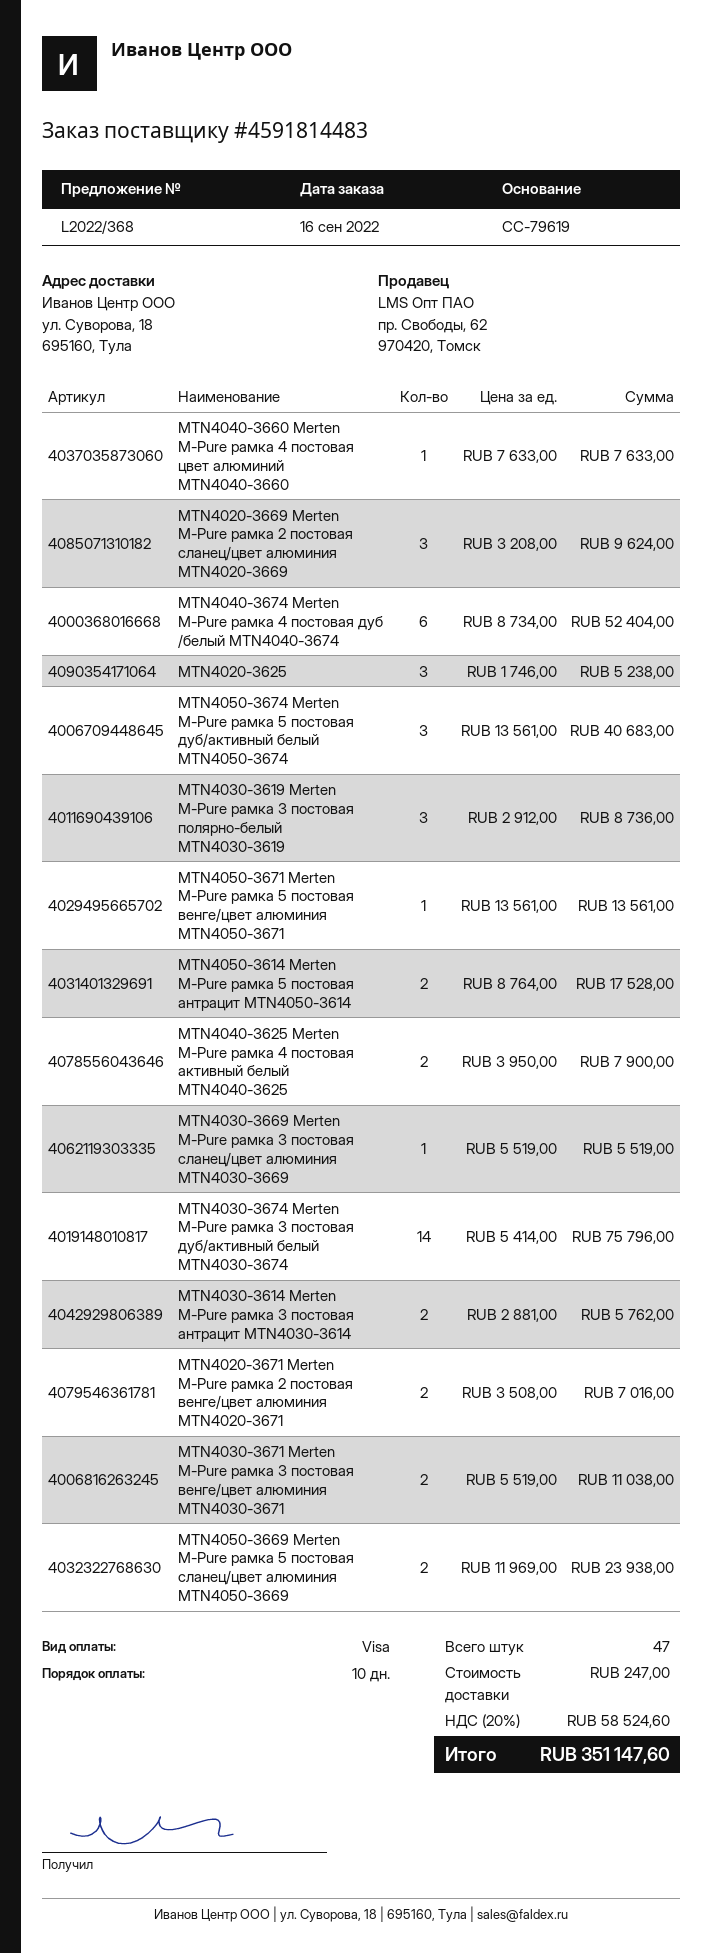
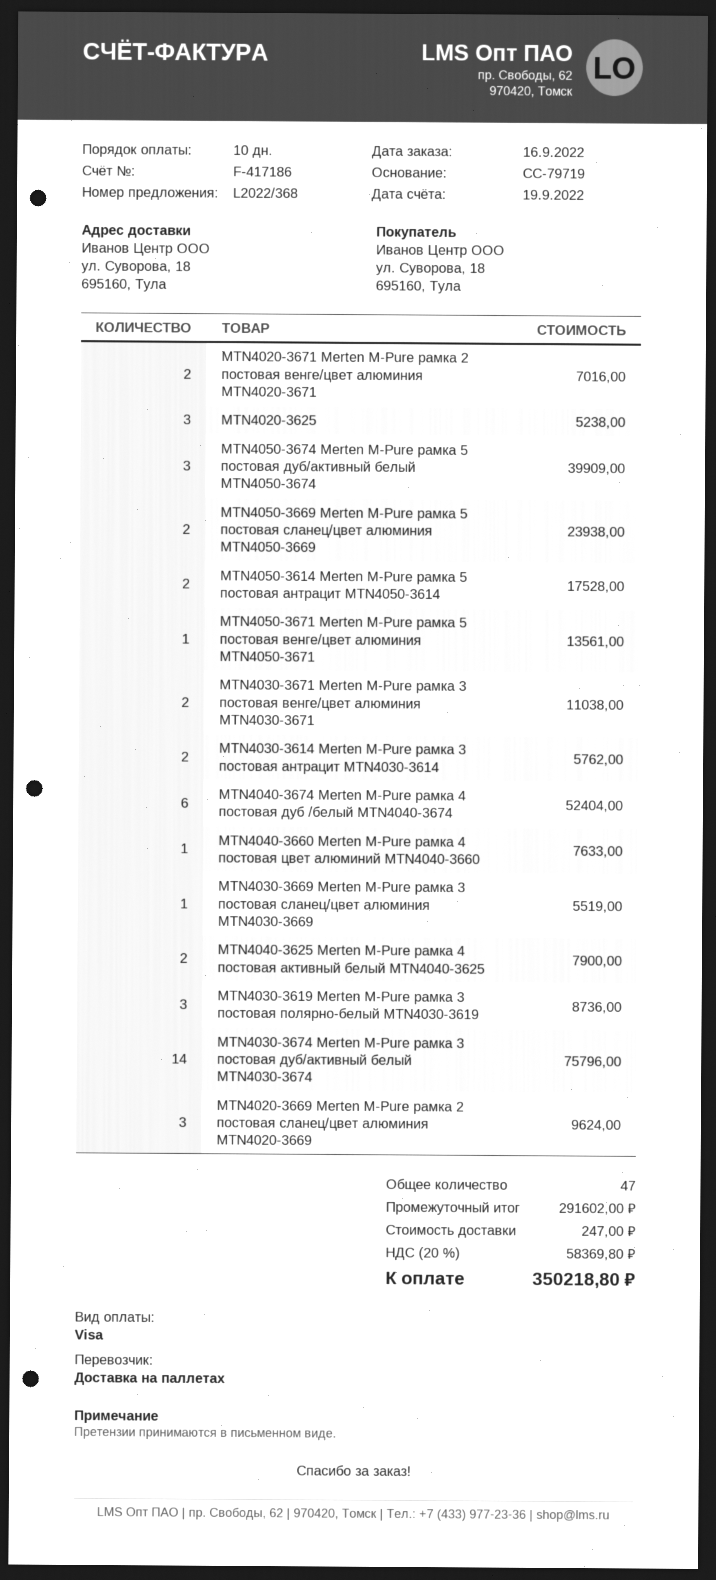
reference: CC-79619 -> CC-79719
MTN4050-3674 Merten M-Pure рамка 5 постовая дуб/активный белый MTN4050-3674: 3 for 40683.00 -> 3 for 39909.00
tax: 20% = 58524.60 -> 20% = 58369.80
total: 351147.60 -> 350218.80

